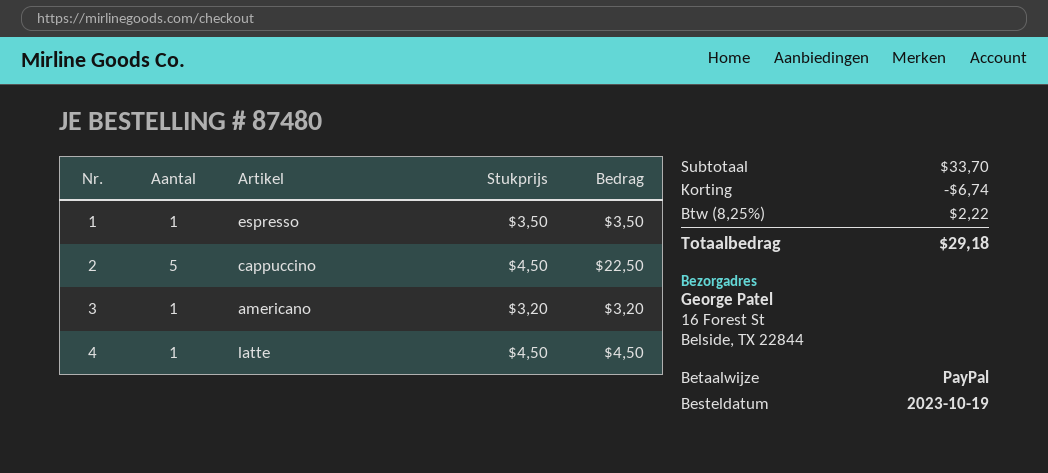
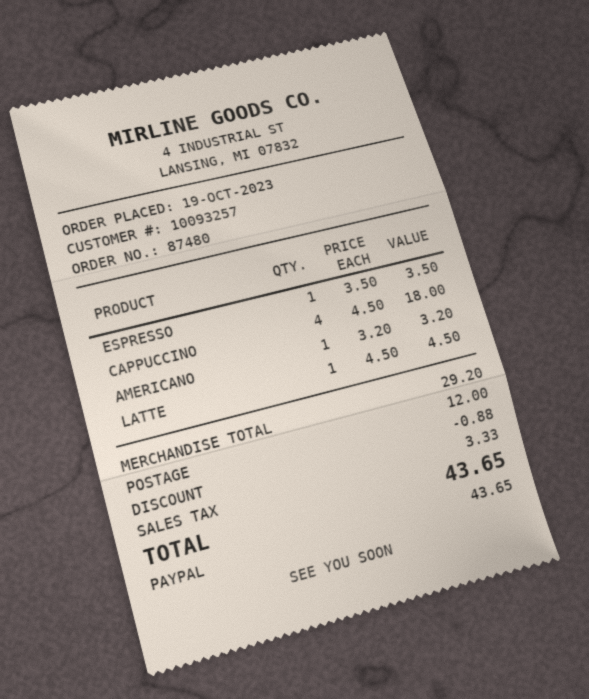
cappuccino: 5 x 4.50 = 22.50 -> 4 x 4.50 = 18.00
subtotal: 33.70 -> 29.20
discount: 6.74 -> 0.88
shipping: none -> 12.00
tax: 2.22 -> 3.33
total: 29.18 -> 43.65

